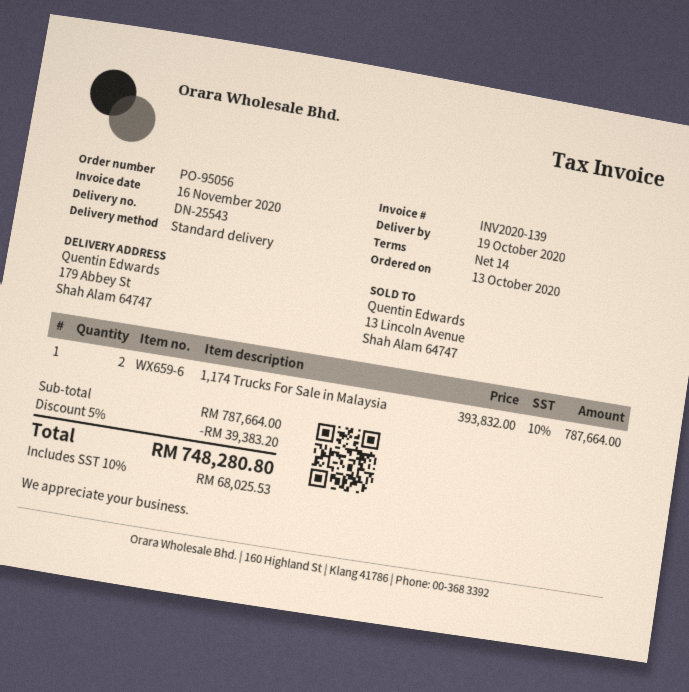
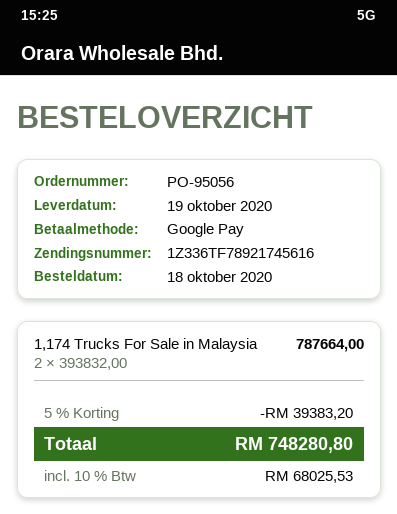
order date: 2020-10-13 -> 2020-10-18

